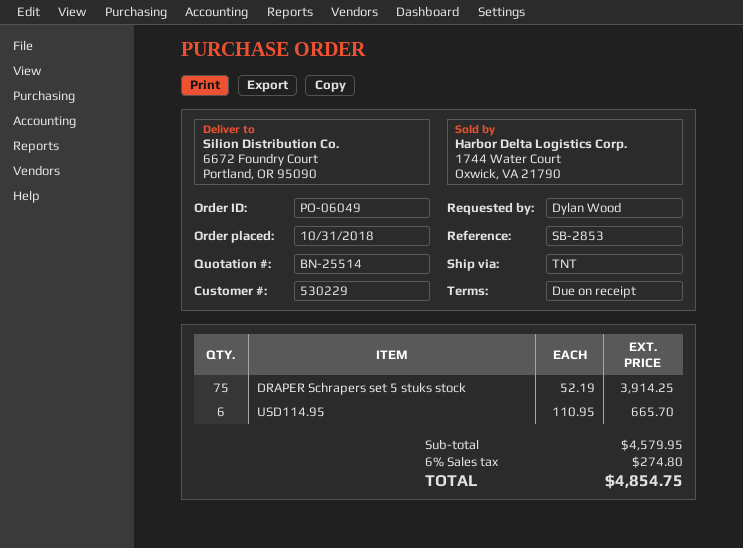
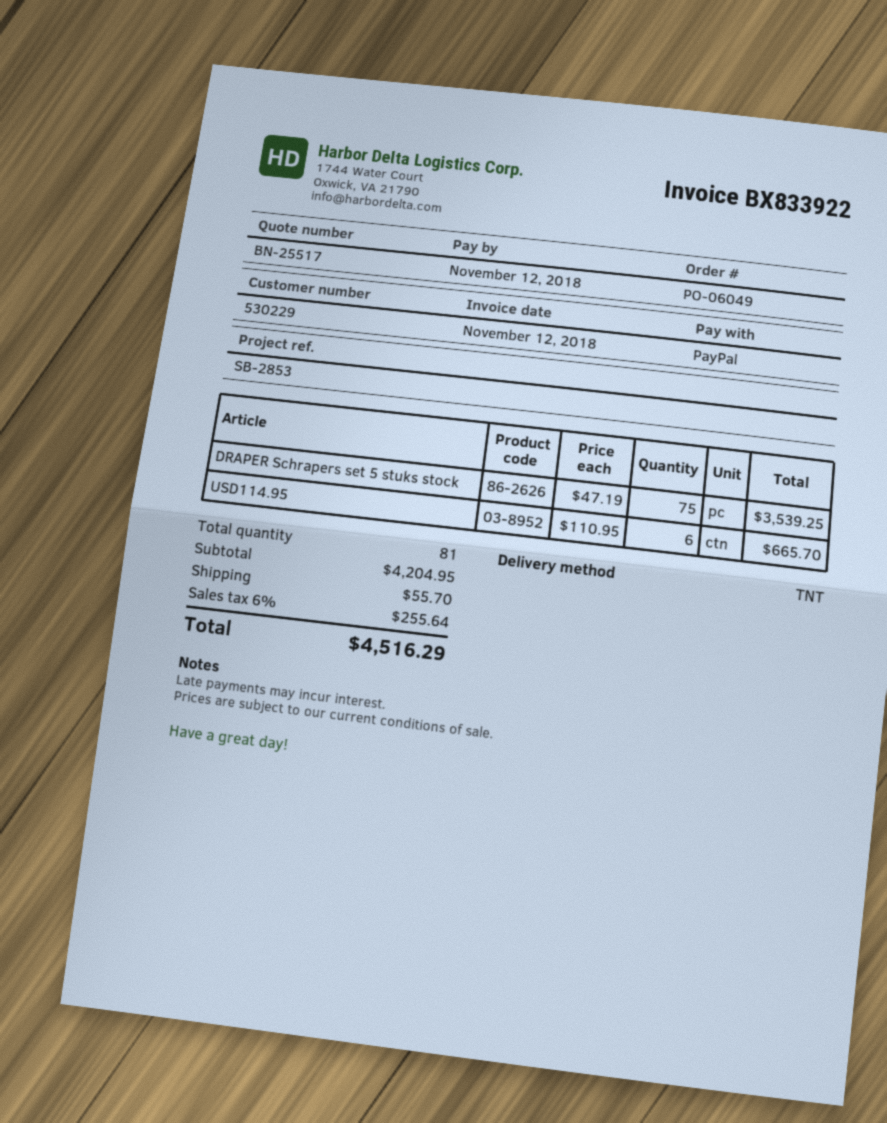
quote number: BN-25514 -> BN-25517
DRAPER Schrapers set 5 stuks stock: 75 x 52.19 = 3914.25 -> 75 x 47.19 = 3539.25
subtotal: 4579.95 -> 4204.95
shipping: none -> 55.70
tax: 6% = 274.80 -> 6% = 255.64
total: 4854.75 -> 4516.29

